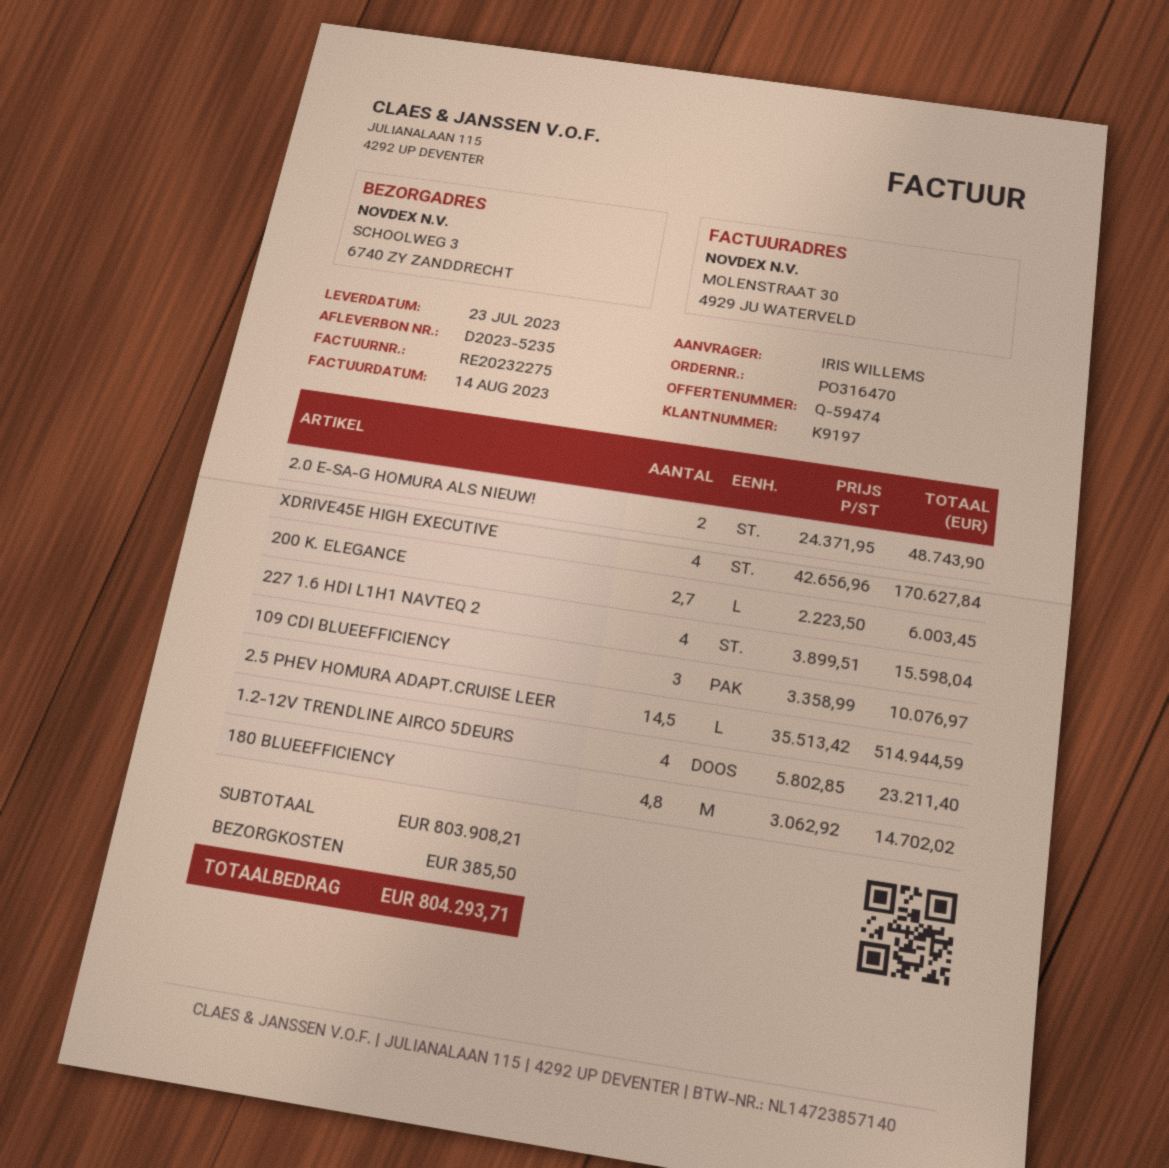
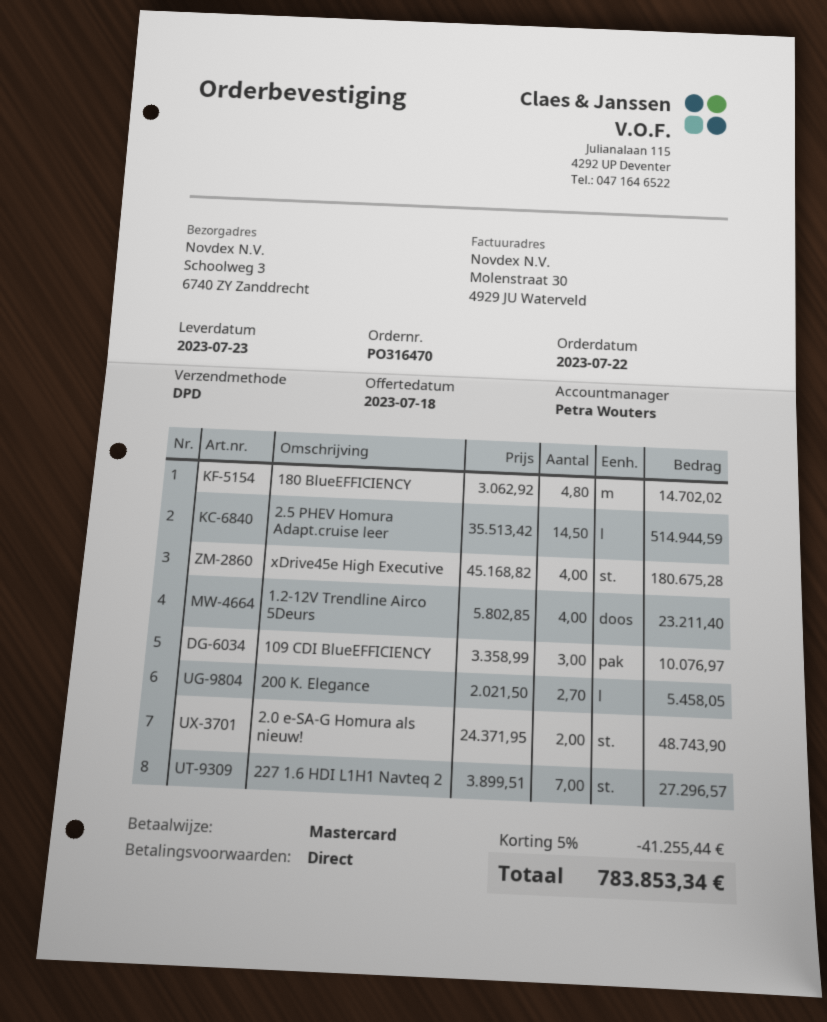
XDRIVE45E HIGH EXECUTIVE: 4 x 42656.96 = 170627.84 -> 4 x 45168.82 = 180675.28
200 K. ELEGANCE: 2.7 x 2223.50 = 6003.45 -> 2.7 x 2021.50 = 5458.05
227 1.6 HDI L1H1 NAVTEQ 2: 4 x 3899.51 = 15598.04 -> 7 x 3899.51 = 27296.57
discount: none -> 5% = 41255.44
shipping: 385.50 -> none
total: 804293.71 -> 783853.34

